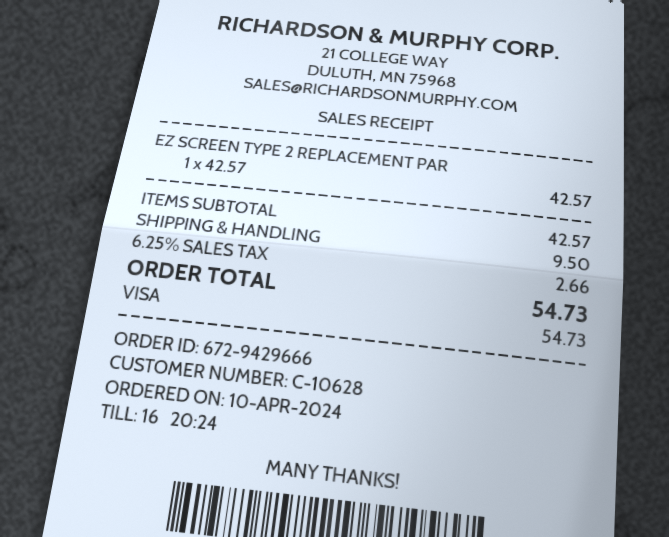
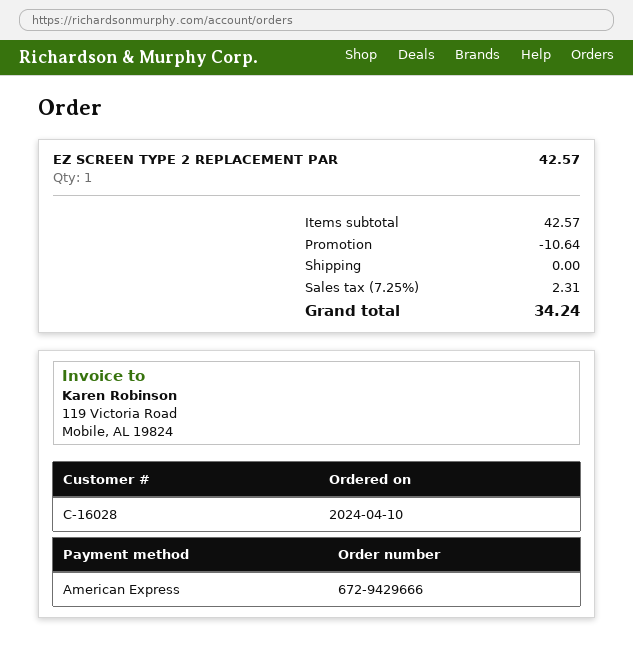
customer number: C-10628 -> C-16028
payment method: Visa -> American Express
discount: none -> 10.64
shipping: 9.50 -> 0.00
tax: 6.25% = 2.66 -> 7.25% = 2.31
total: 54.73 -> 34.24

